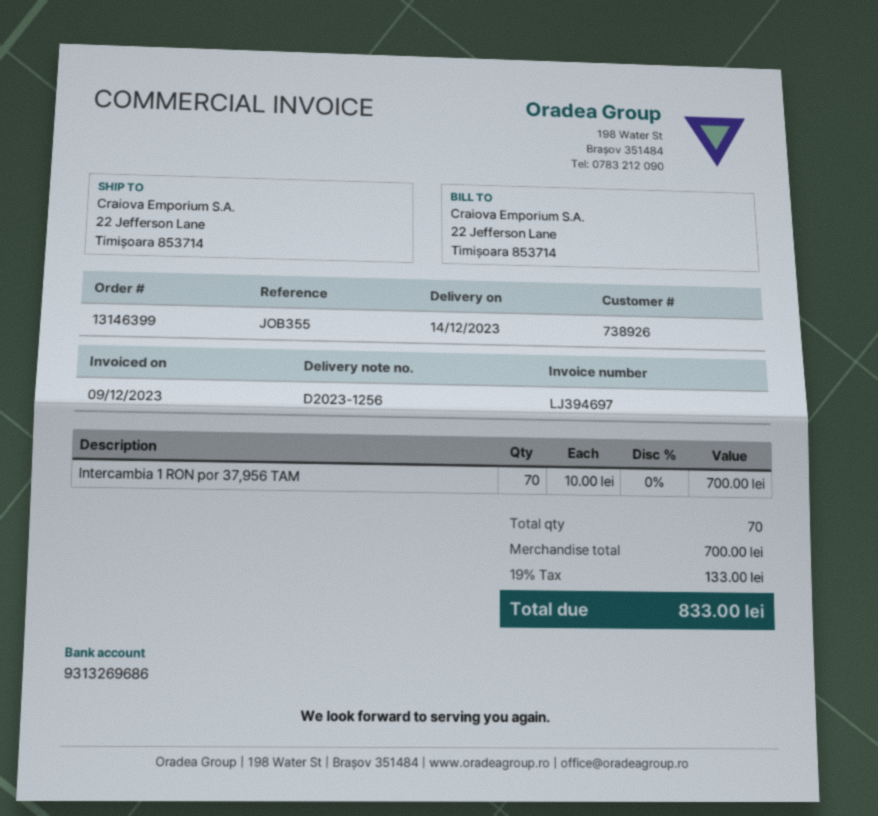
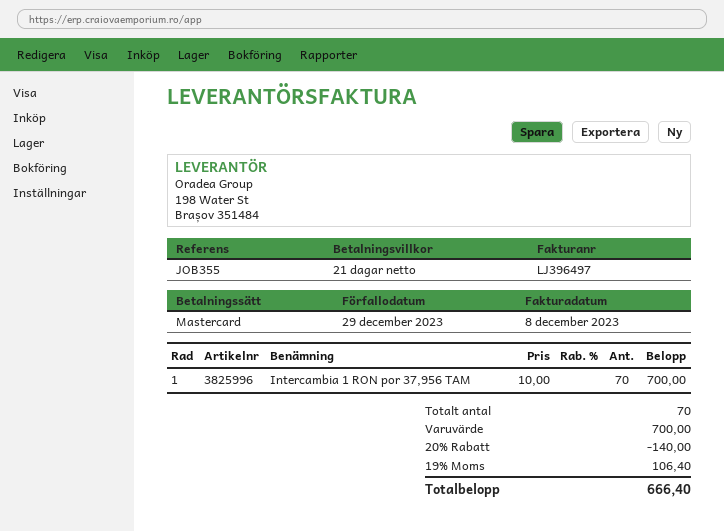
invoice number: LJ394697 -> LJ396497
invoice date: 2023-12-09 -> 2023-12-08
discount: none -> 20% = 140.00
tax: 19% = 133.00 -> 19% = 106.40
total: 833.00 -> 666.40

